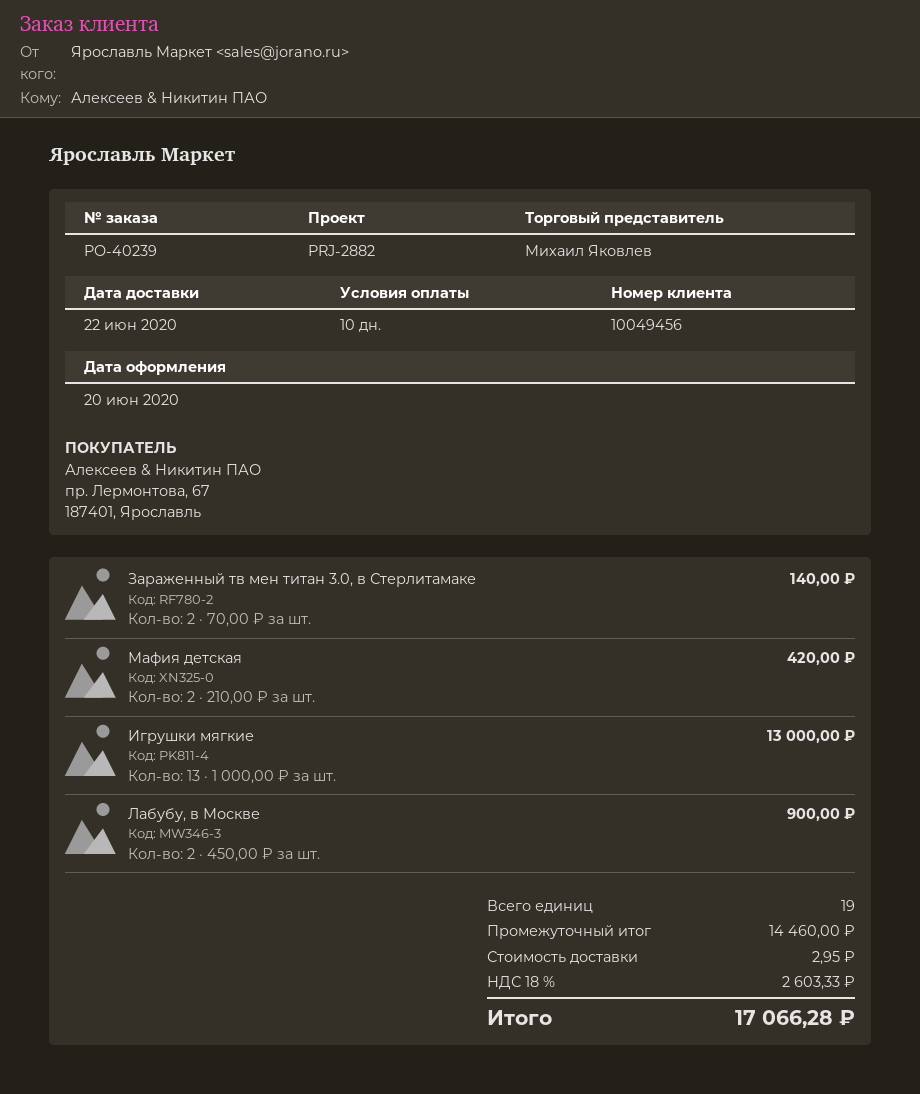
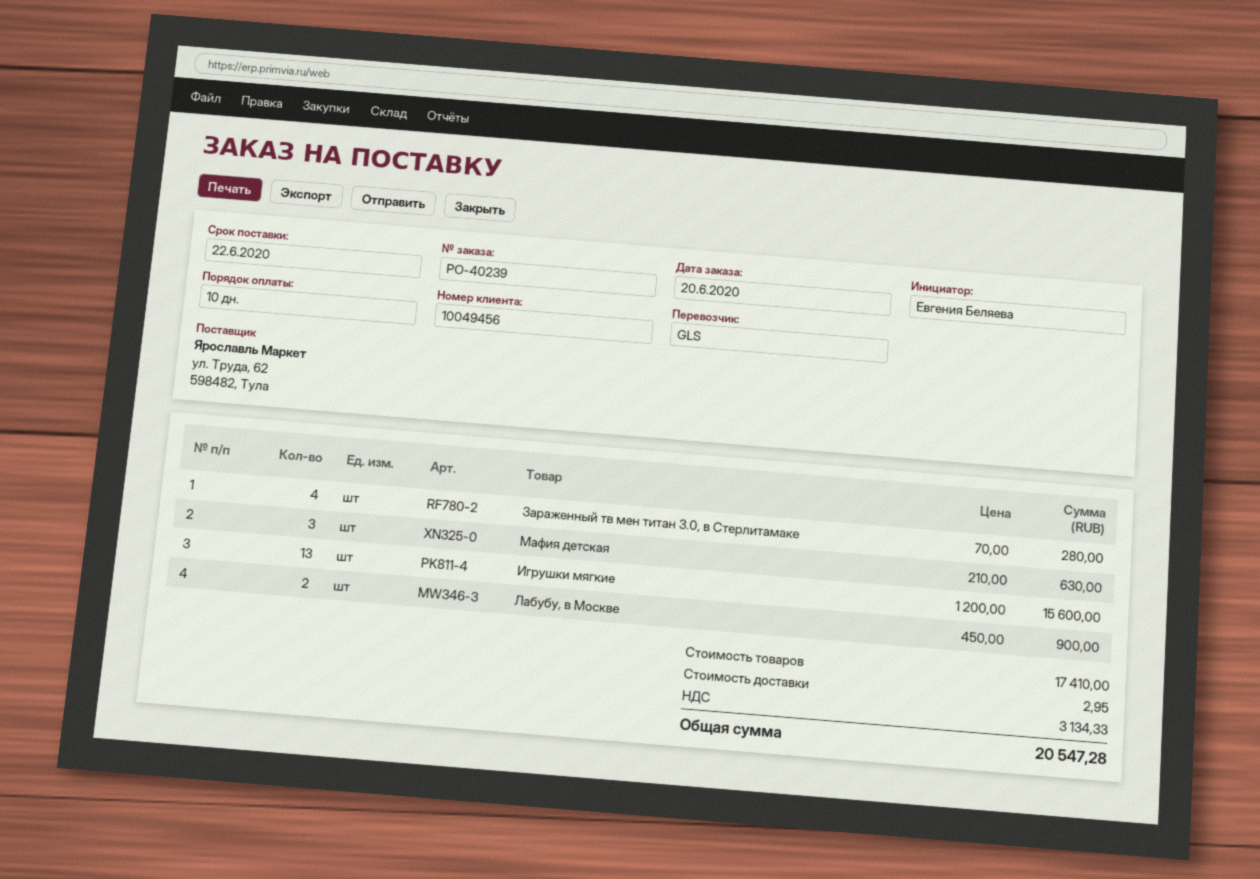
Зараженный тв мен титан 3.0, в Стерлитамаке: 2 x 70.00 = 140.00 -> 4 x 70.00 = 280.00
Мафия детская: 2 x 210.00 = 420.00 -> 3 x 210.00 = 630.00
Игрушки мягкие: 13 x 1000.00 = 13000.00 -> 13 x 1200.00 = 15600.00
subtotal: 14460.00 -> 17410.00
tax: 2603.33 -> 3134.33
total: 17066.28 -> 20547.28

